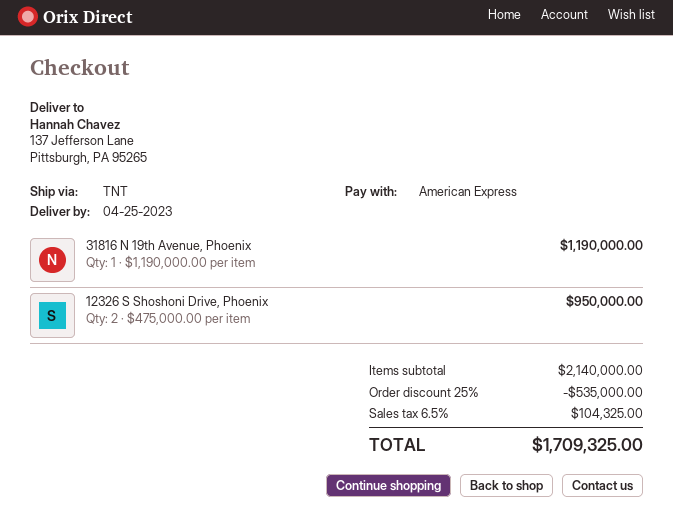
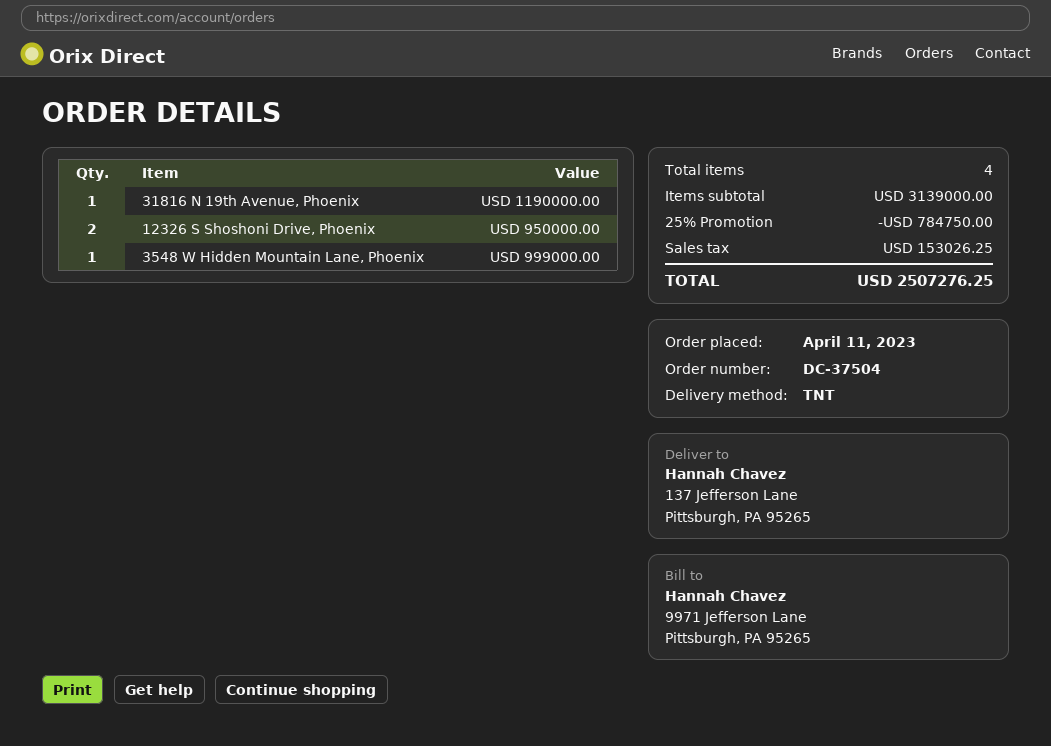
3548 W Hidden Mountain Lane, Phoenix: none -> 1 for 999000.00
subtotal: 2140000.00 -> 3139000.00
discount: 25% = 535000.00 -> 25% = 784750.00
tax: 104325.00 -> 153026.25
total: 1709325.00 -> 2507276.25

